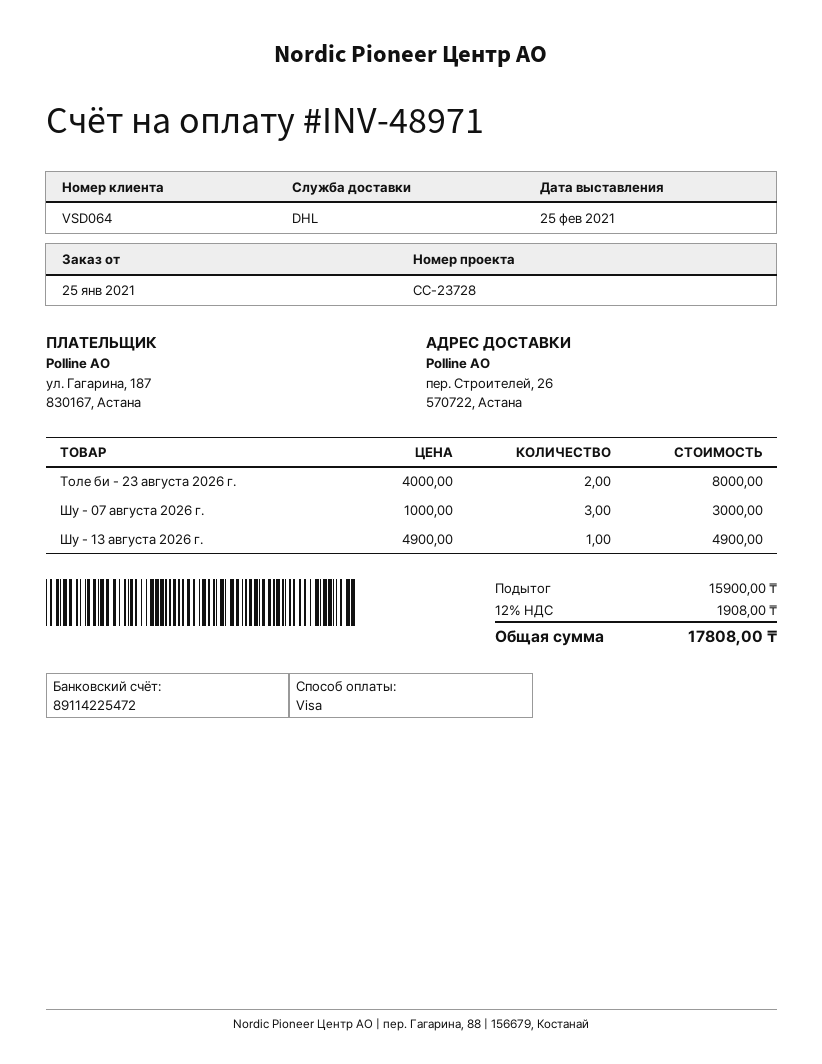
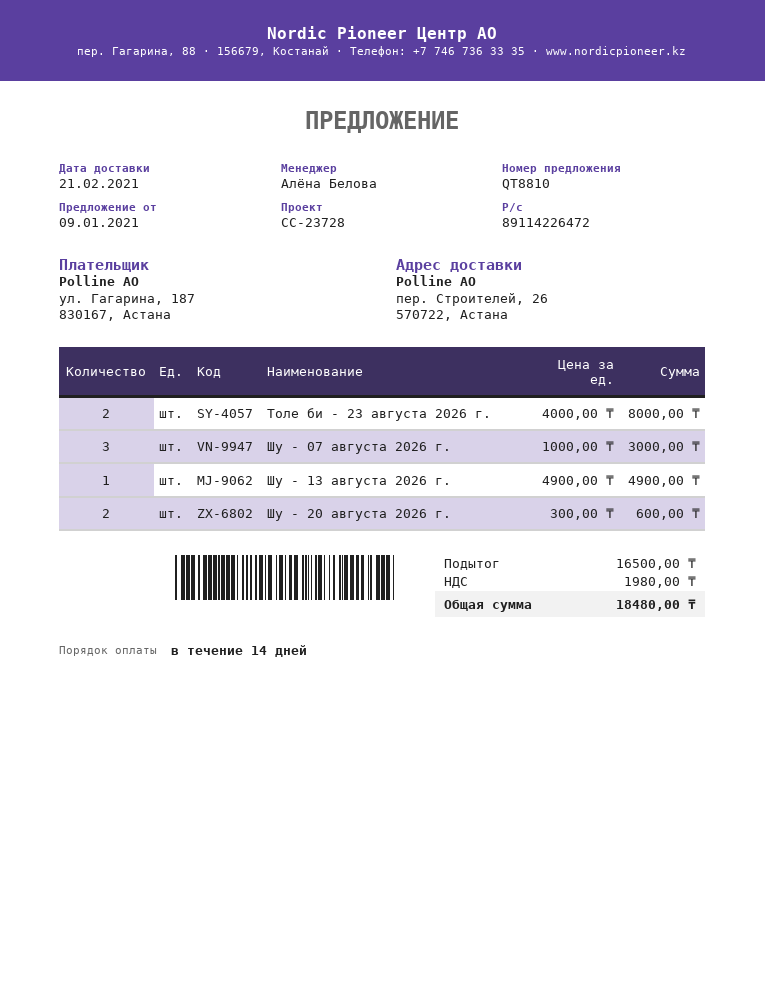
bank account: 89114225472 -> 89114226472
Шу - 20 августа 2026 г.: none -> 2 x 300.00 = 600.00
subtotal: 15900.00 -> 16500.00
tax: 1908.00 -> 1980.00
total: 17808.00 -> 18480.00

